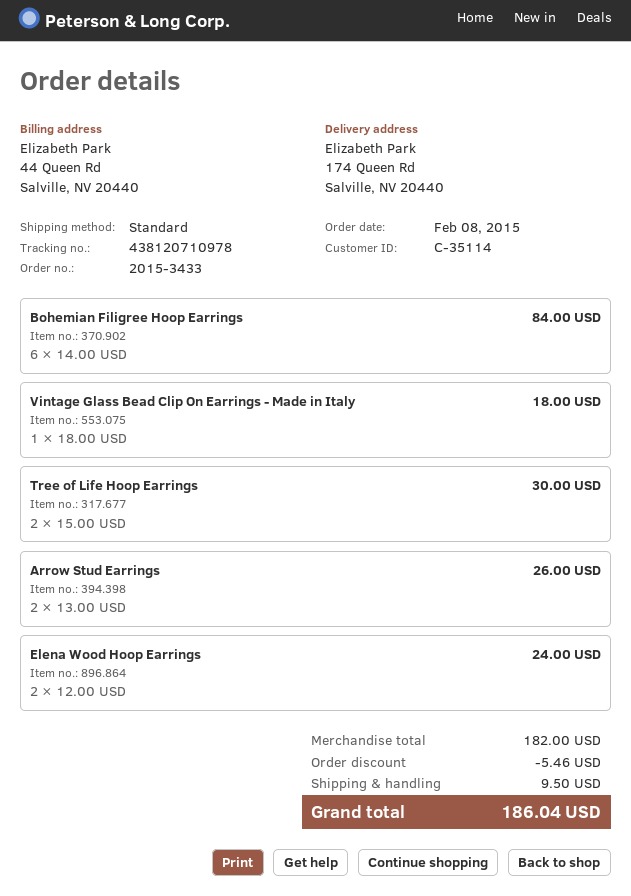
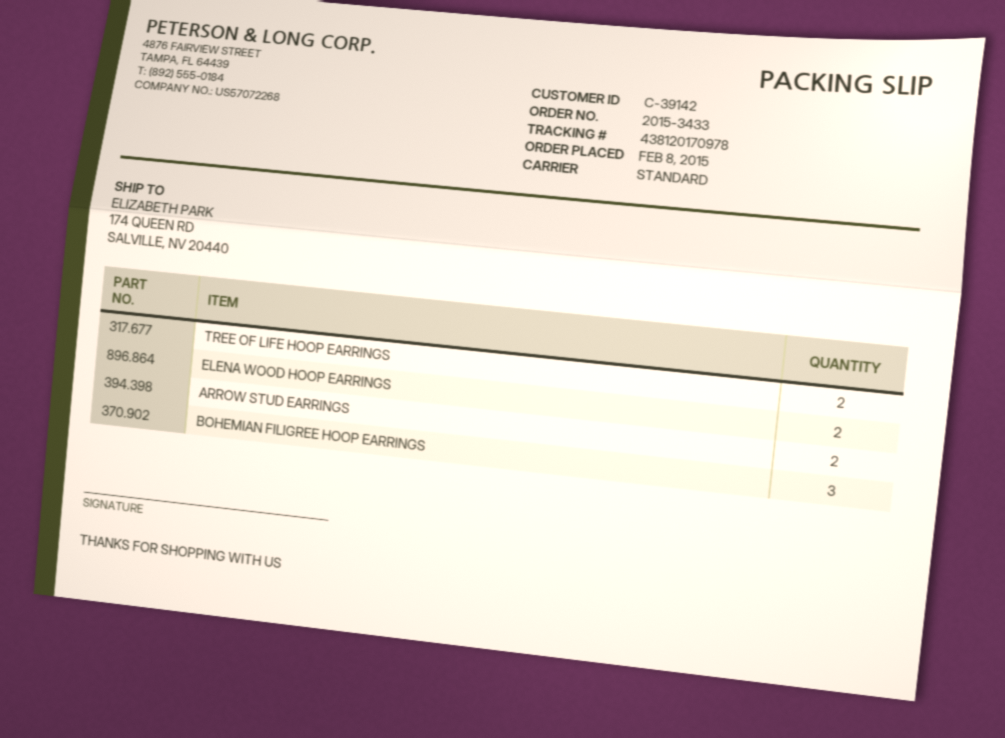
customer number: C-35114 -> C-39142
tracking number: 438120710978 -> 438120170978
Bohemian Filigree Hoop Earrings: 6 -> 3
Vintage Glass Bead Clip On Earrings - Made in Italy: 1 -> none

